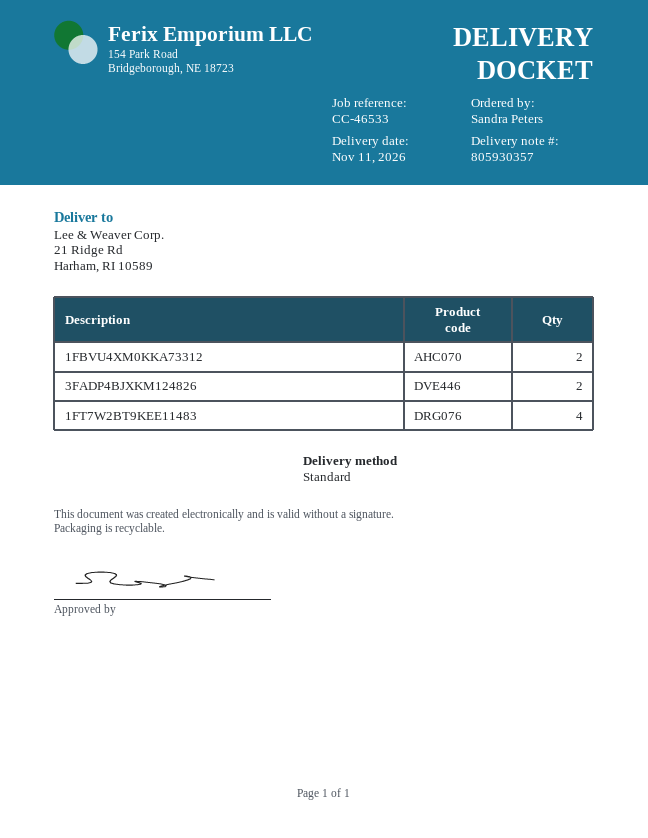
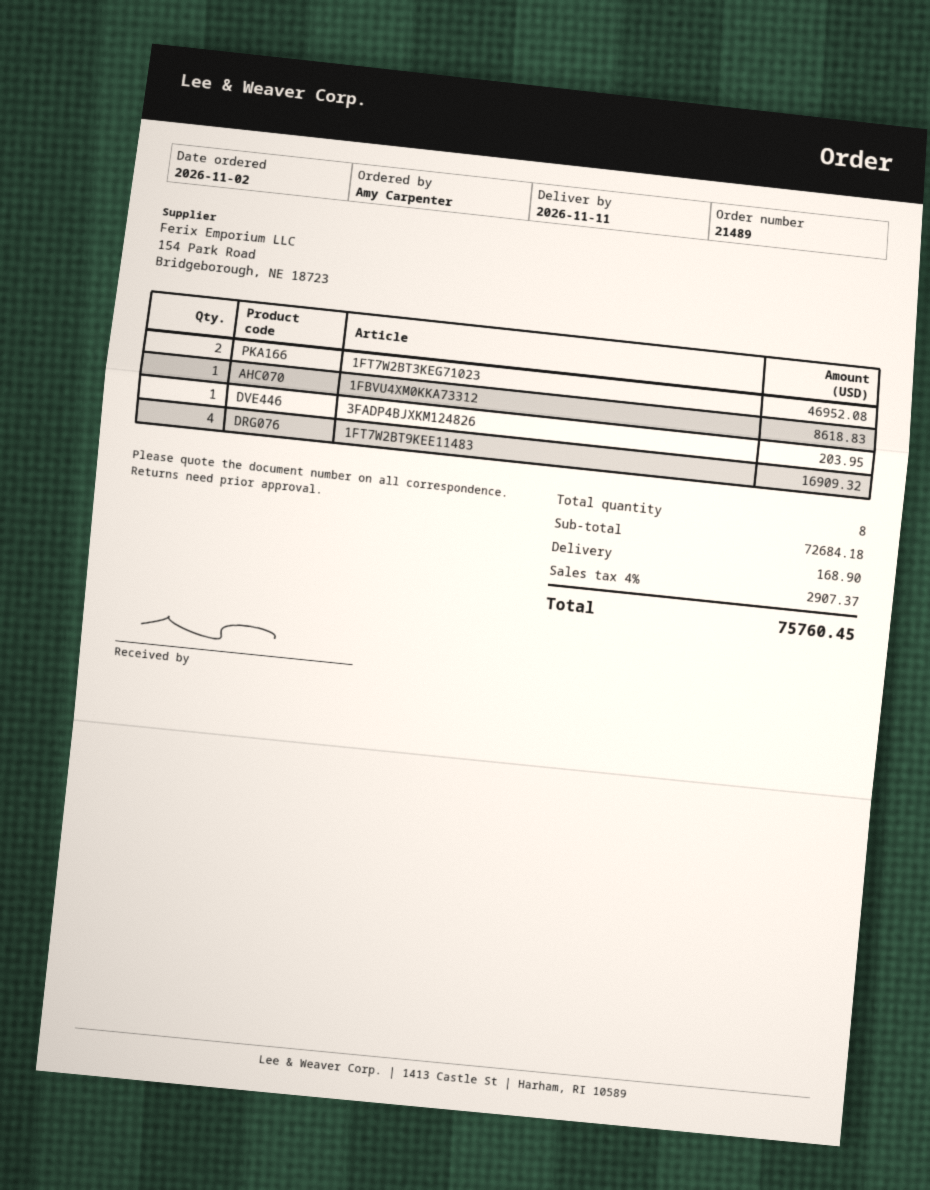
ordered by: Sandra Peters -> Amy Carpenter
1FBVU4XM0KKA73312: 2 -> 1
3FADP4BJXKM124826: 2 -> 1
1FT7W2BT3KEG71023: none -> 2

